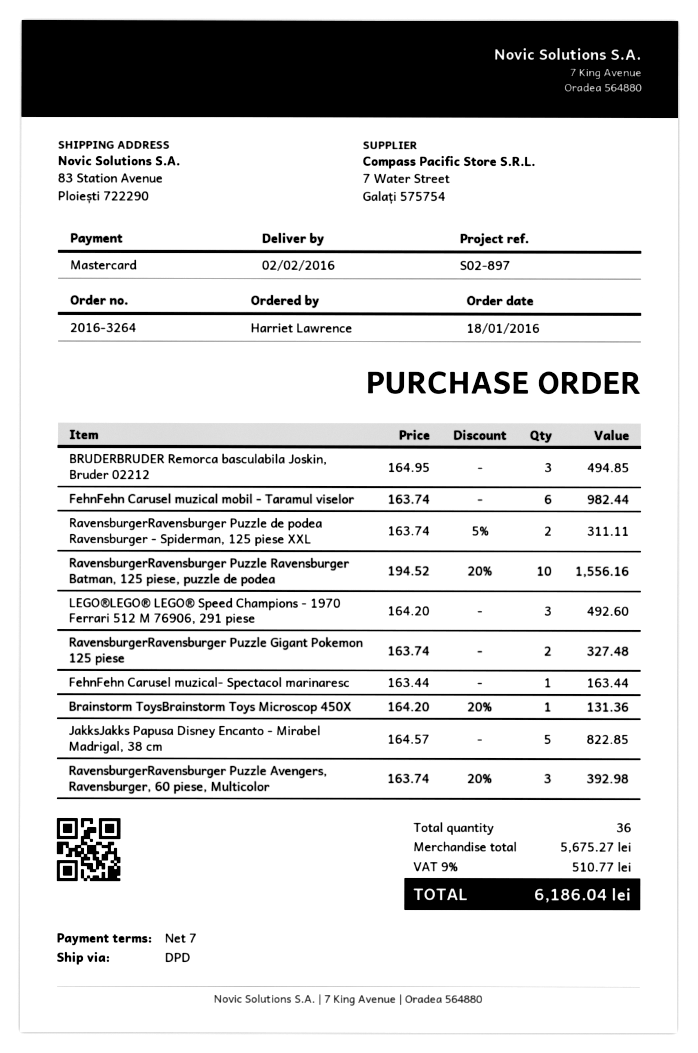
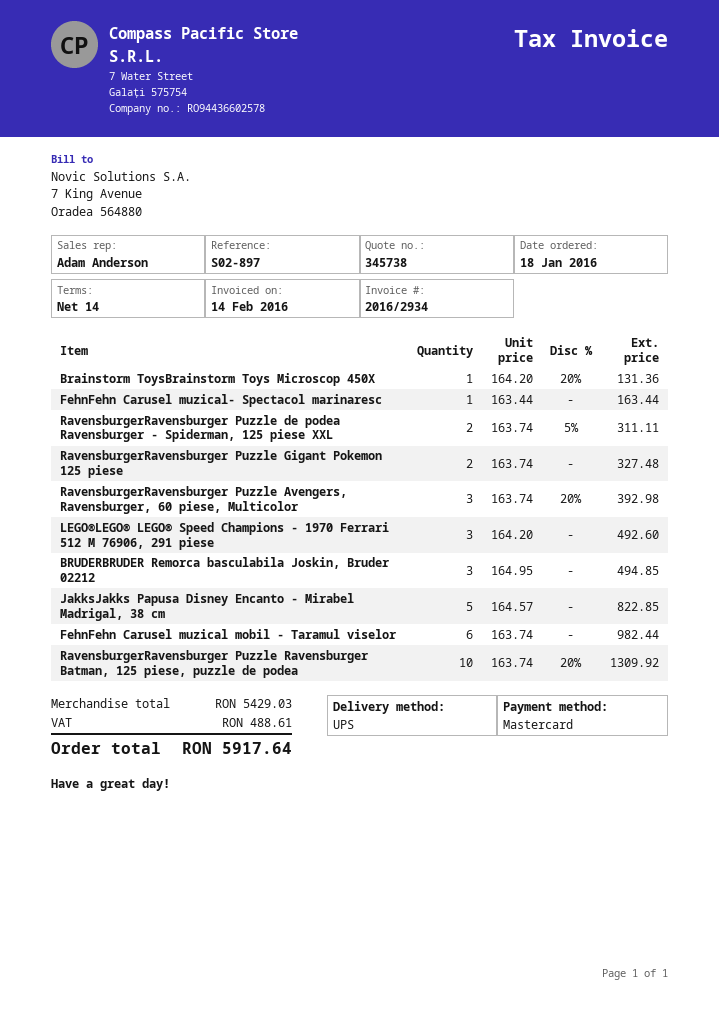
payment terms: 7 days -> 14 days
shipping method: DPD -> UPS
RavensburgerRavensburger Puzzle Ravensburger Batman, 125 piese, puzzle de podea: 10 x 194.52 - 20% = 1556.16 -> 10 x 163.74 - 20% = 1309.92
subtotal: 5675.27 -> 5429.03
tax: 510.77 -> 488.61
total: 6186.04 -> 5917.64

